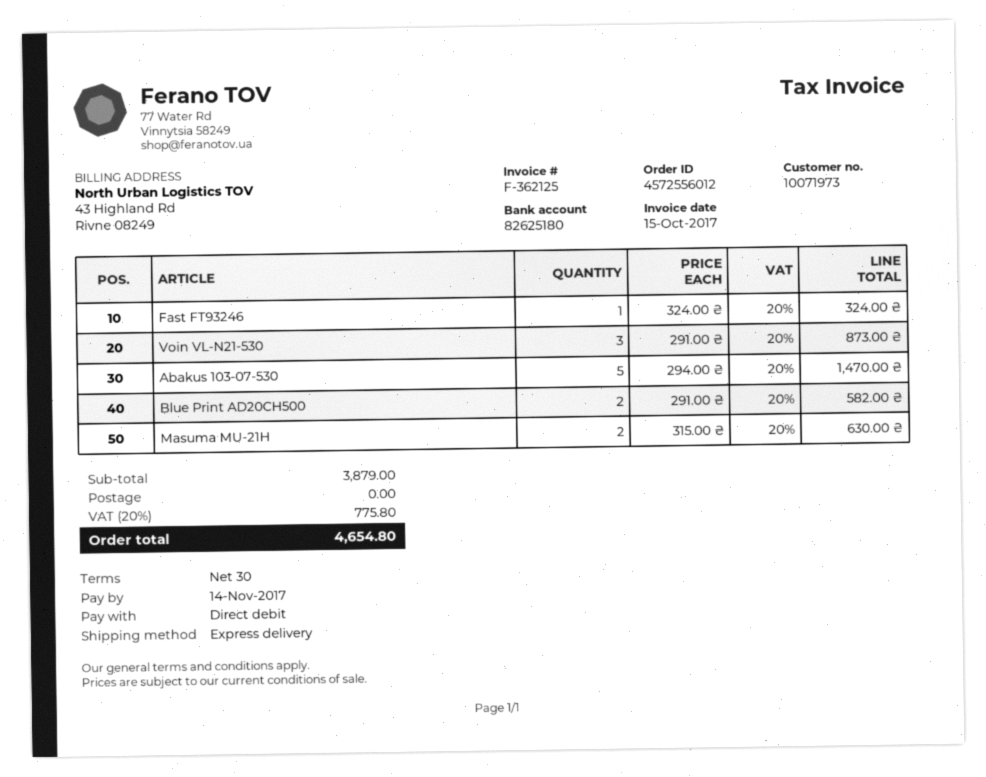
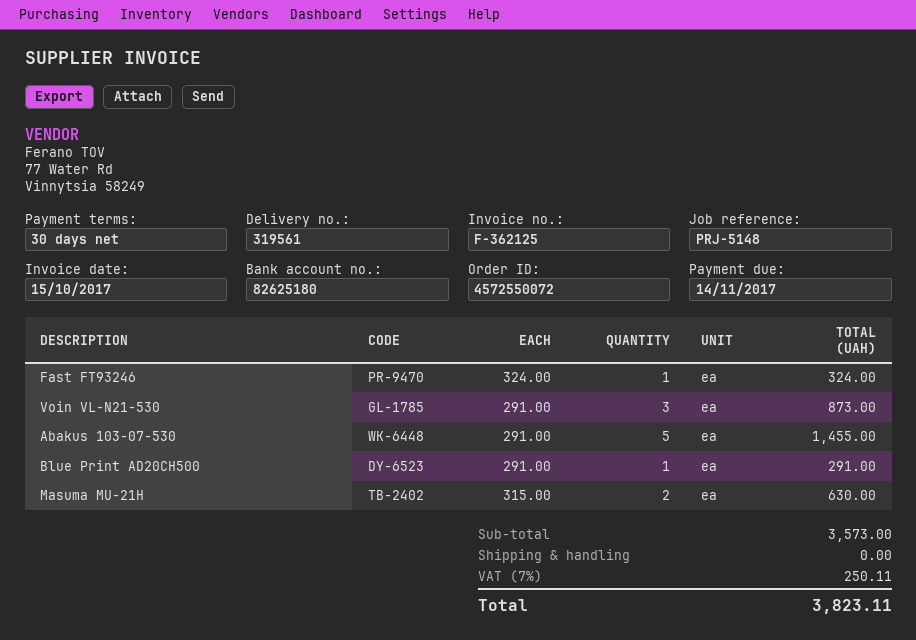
order number: 4572556012 -> 4572550072
Abakus 103-07-530: 5 x 294.00 = 1470.00 -> 5 x 291.00 = 1455.00
Blue Print AD20CH500: 2 x 291.00 = 582.00 -> 1 x 291.00 = 291.00
subtotal: 3879.00 -> 3573.00
tax: 20% = 775.80 -> 7% = 250.11
total: 4654.80 -> 3823.11

